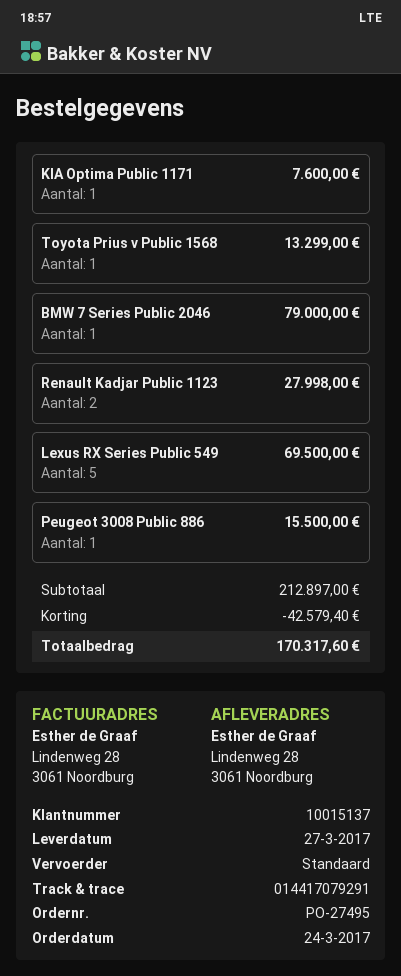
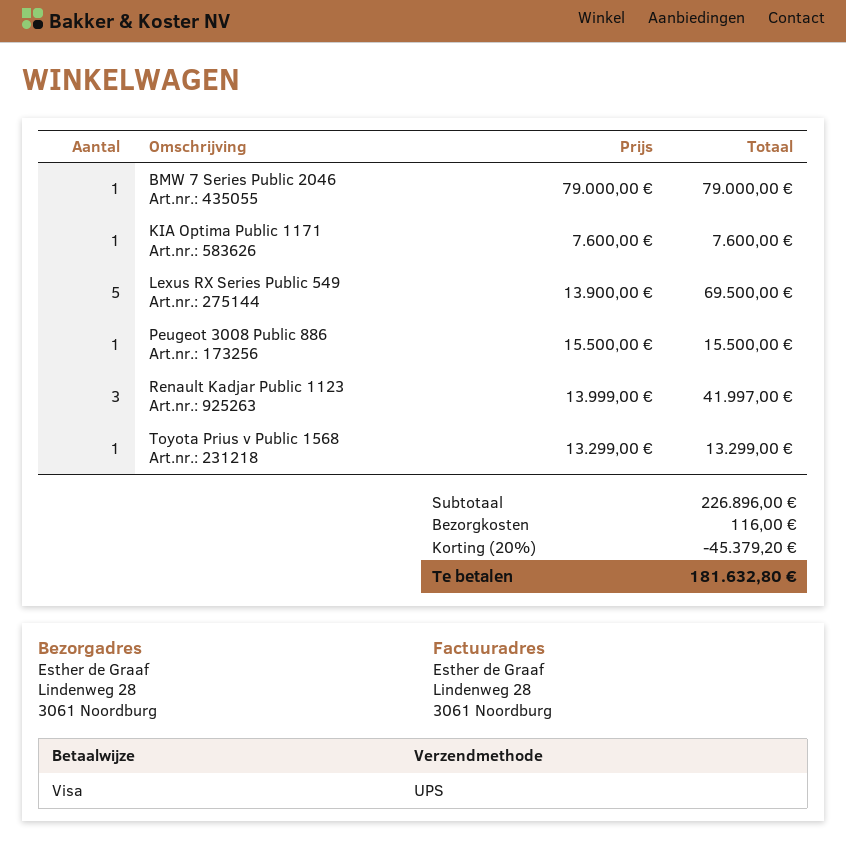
shipping method: standard -> UPS
Renault Kadjar Public 1123: 2 for 27998.00 -> 3 for 41997.00
subtotal: 212897.00 -> 226896.00
discount: 42579.40 -> 45379.20
shipping: none -> 116.00
total: 170317.60 -> 181632.80

